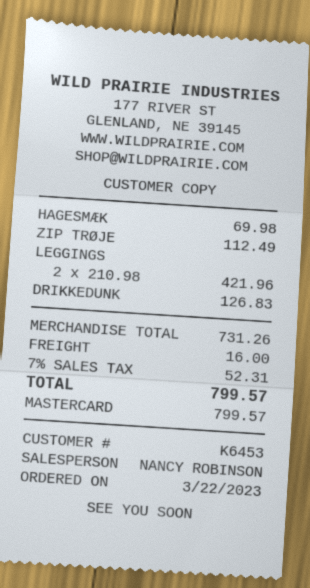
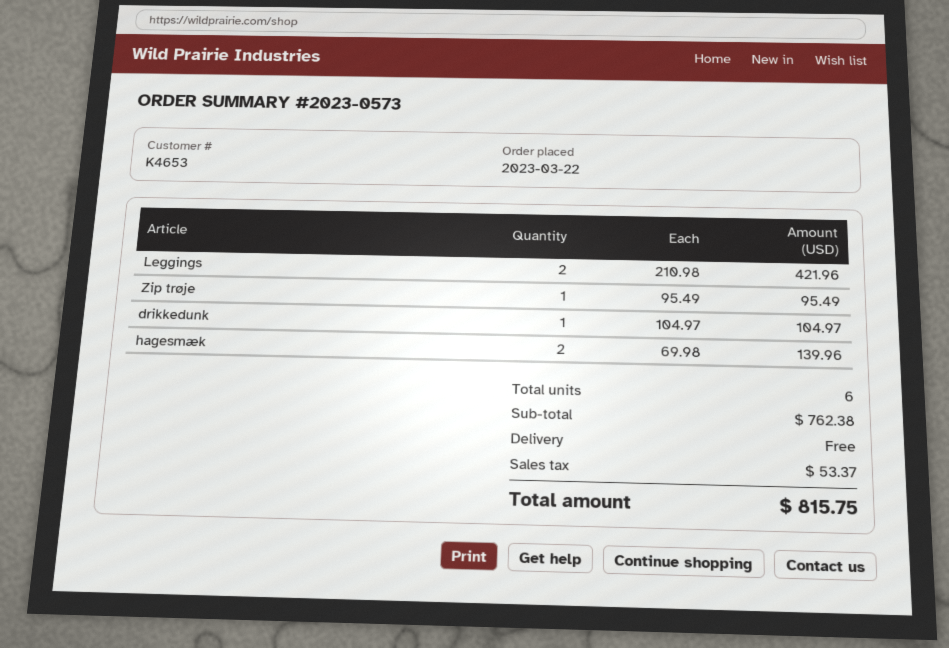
customer number: K6453 -> K4653
HAGESMÆK: 1 x 69.98 = 69.98 -> 2 x 69.98 = 139.96
ZIP TRØJE: 1 x 112.49 = 112.49 -> 1 x 95.49 = 95.49
DRIKKEDUNK: 1 x 126.83 = 126.83 -> 1 x 104.97 = 104.97
subtotal: 731.26 -> 762.38
shipping: 16.00 -> 0.00
tax: 52.31 -> 53.37
total: 799.57 -> 815.75

